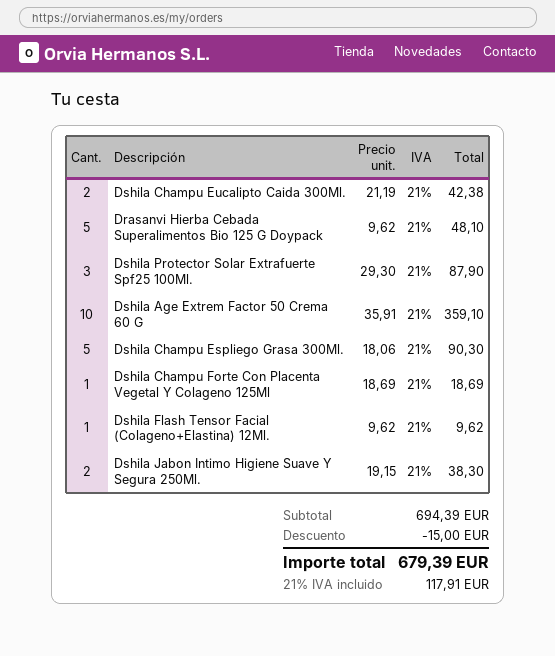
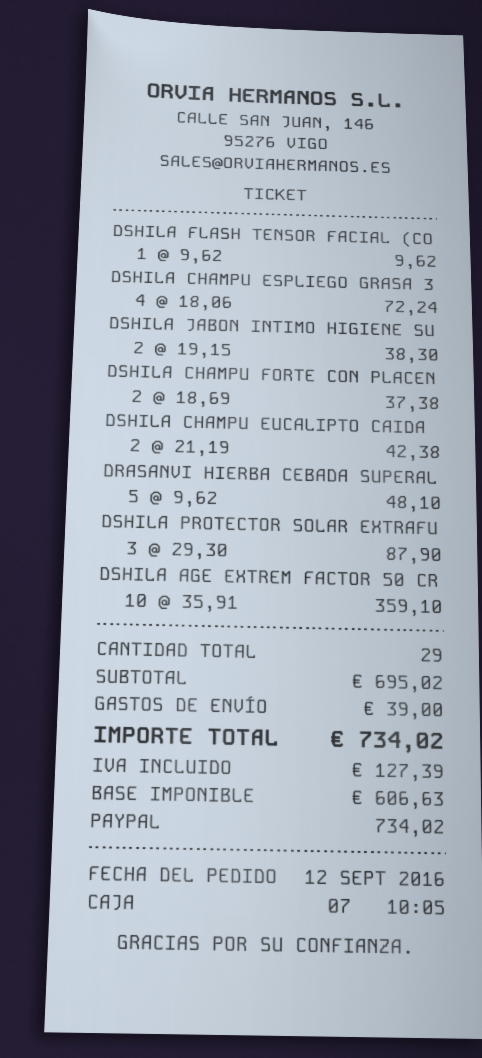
Dshila Champu Espliego Grasa 300Ml.: 5 x 18.06 = 90.30 -> 4 x 18.06 = 72.24
Dshila Champu Forte Con Placenta Vegetal Y Colageno 125Ml: 1 x 18.69 = 18.69 -> 2 x 18.69 = 37.38
subtotal: 694.39 -> 695.02
discount: 15.00 -> none
shipping: none -> 39.00
tax: 117.91 -> 127.39
total: 679.39 -> 734.02

